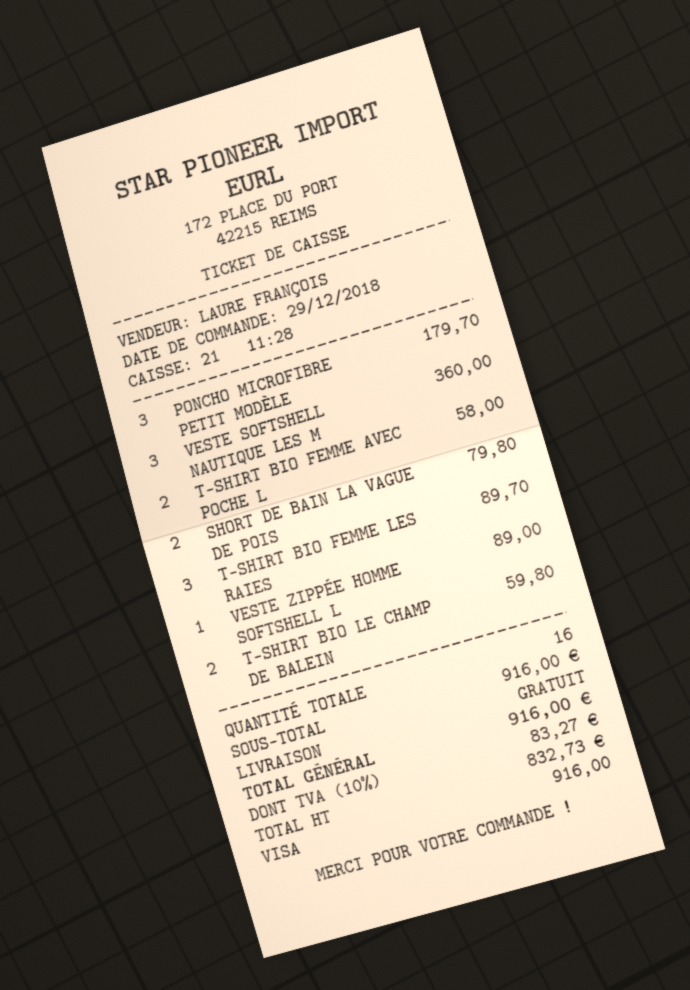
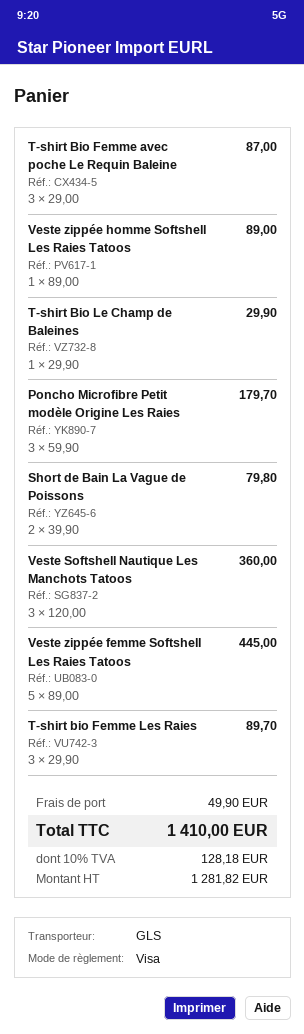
T-SHIRT BIO FEMME AVEC POCHE L: 2 for 58.00 -> 3 for 87.00
T-SHIRT BIO LE CHAMP DE BALEIN: 2 for 59.80 -> 1 for 29.90
Veste zippée femme Softshell Les Raies Tatoos: none -> 5 for 445.00
shipping: 0.00 -> 49.90
net: 832.73 -> 1281.82
tax: 10% = 83.27 -> 10% = 128.18
total: 916.00 -> 1410.00

